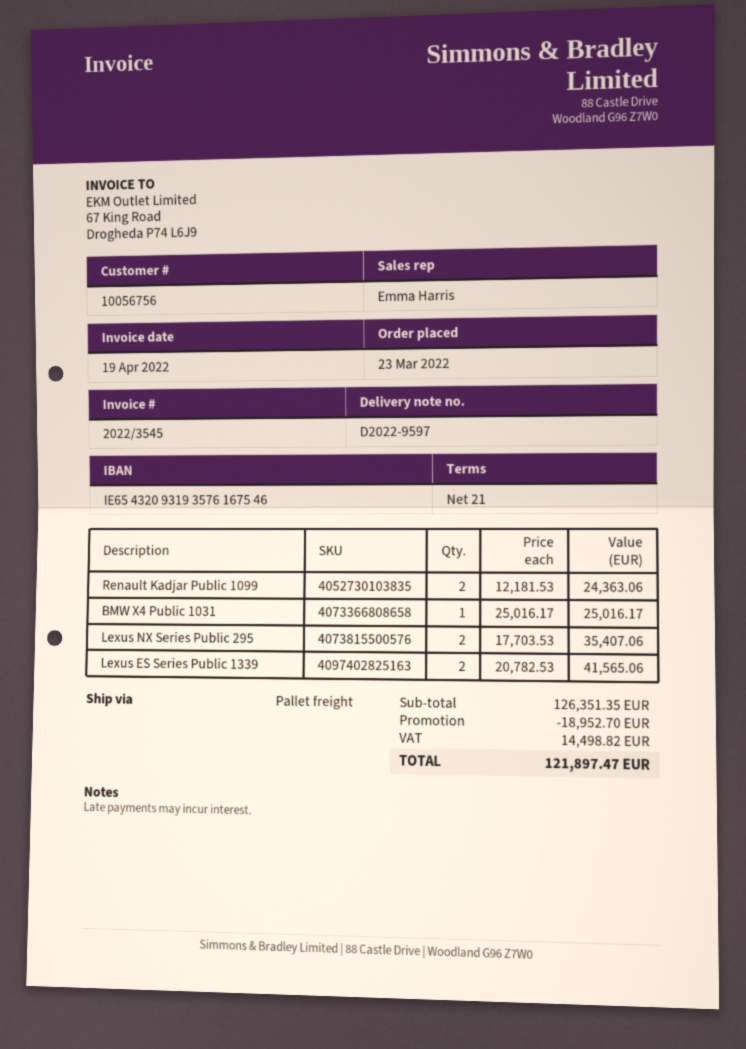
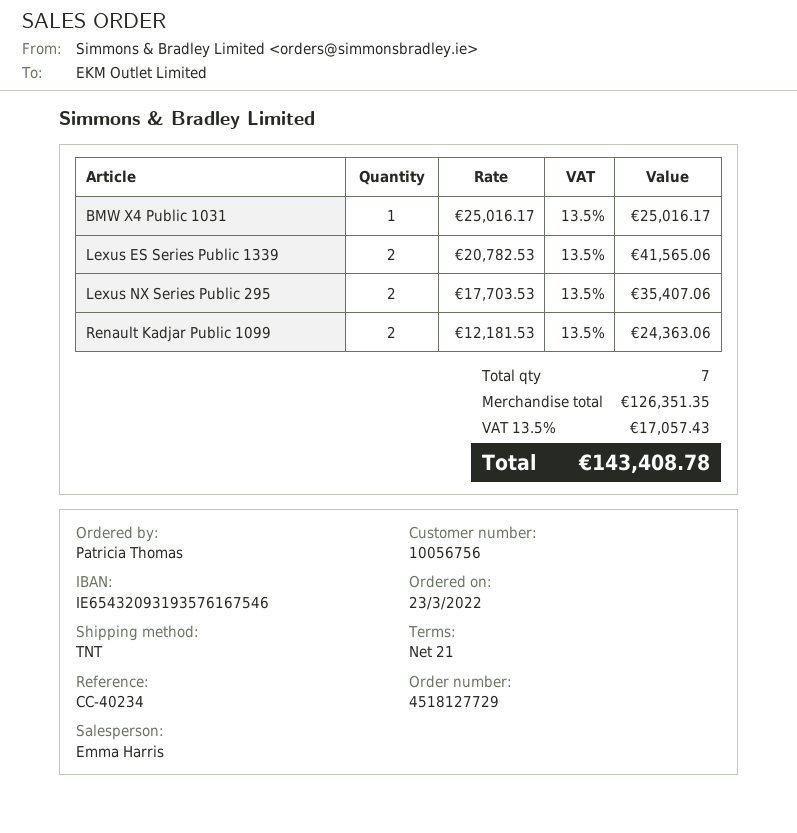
shipping method: pallet freight -> TNT
discount: 18952.70 -> none
tax: 14498.82 -> 17057.43
total: 121897.47 -> 143408.78

